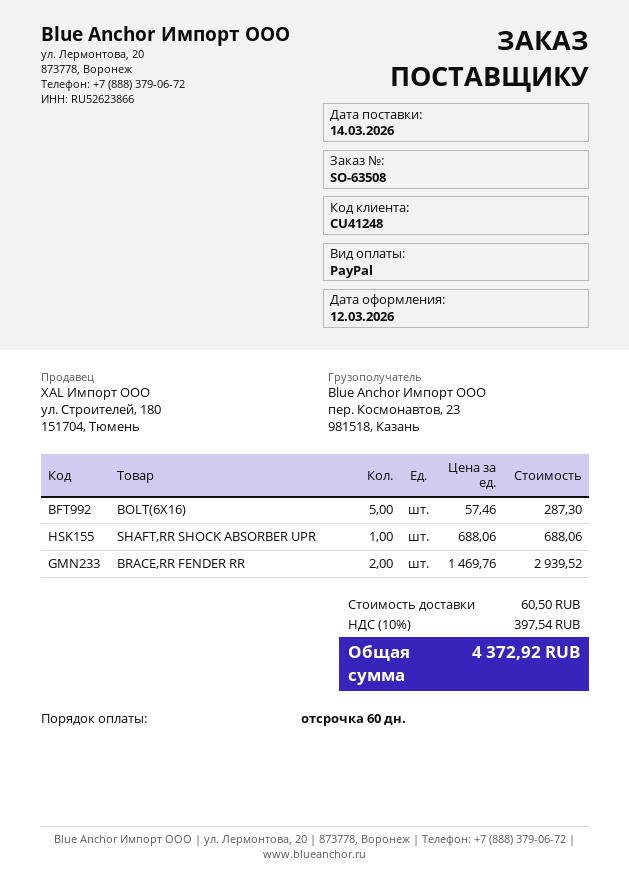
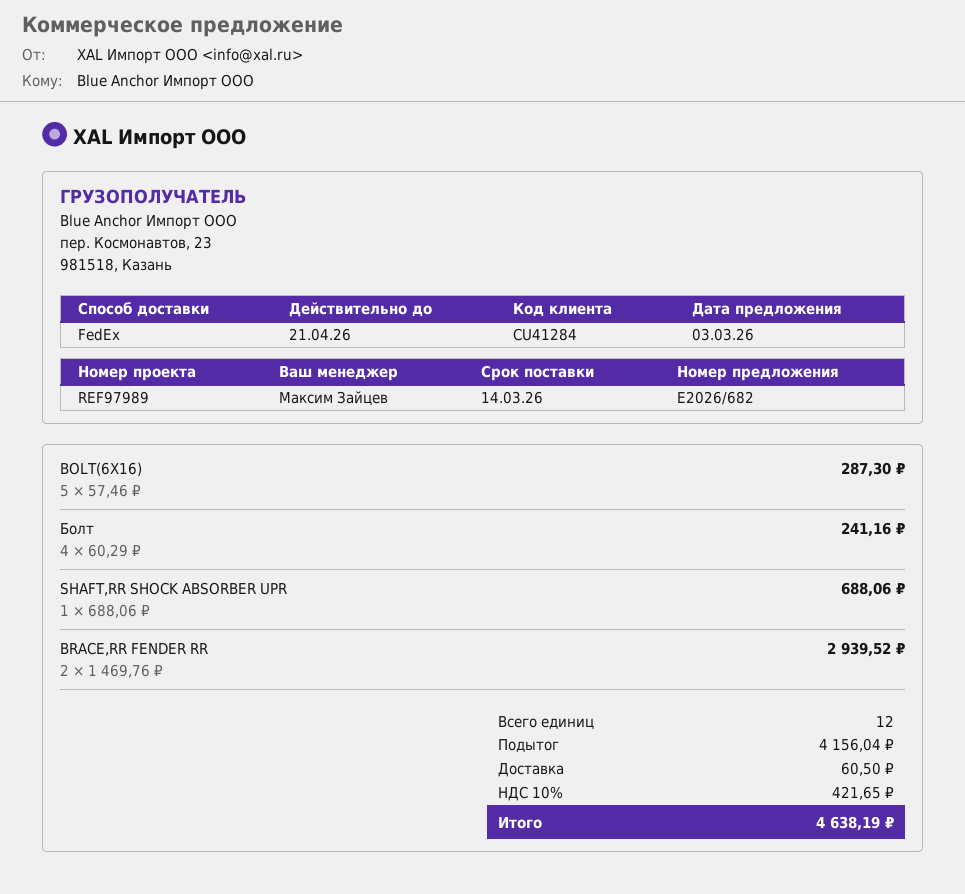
customer number: CU41248 -> CU41284
Болт: none -> 4 x 60.29 = 241.16
tax: 10% = 397.54 -> 10% = 421.65
total: 4372.92 -> 4638.19

